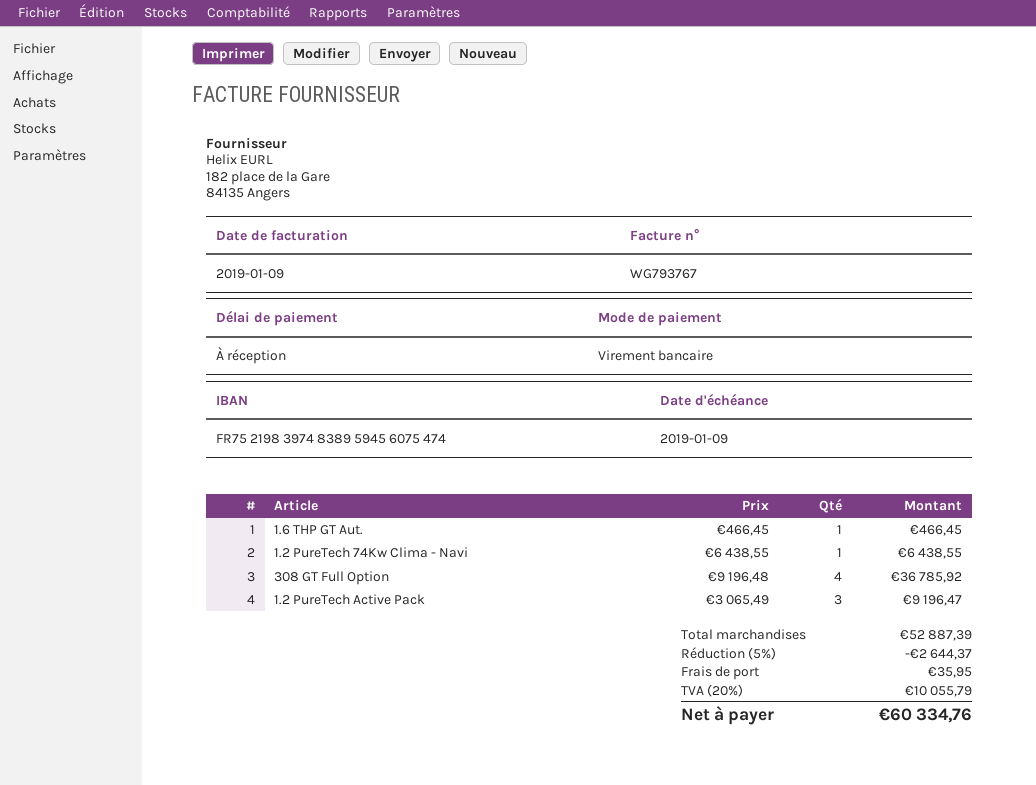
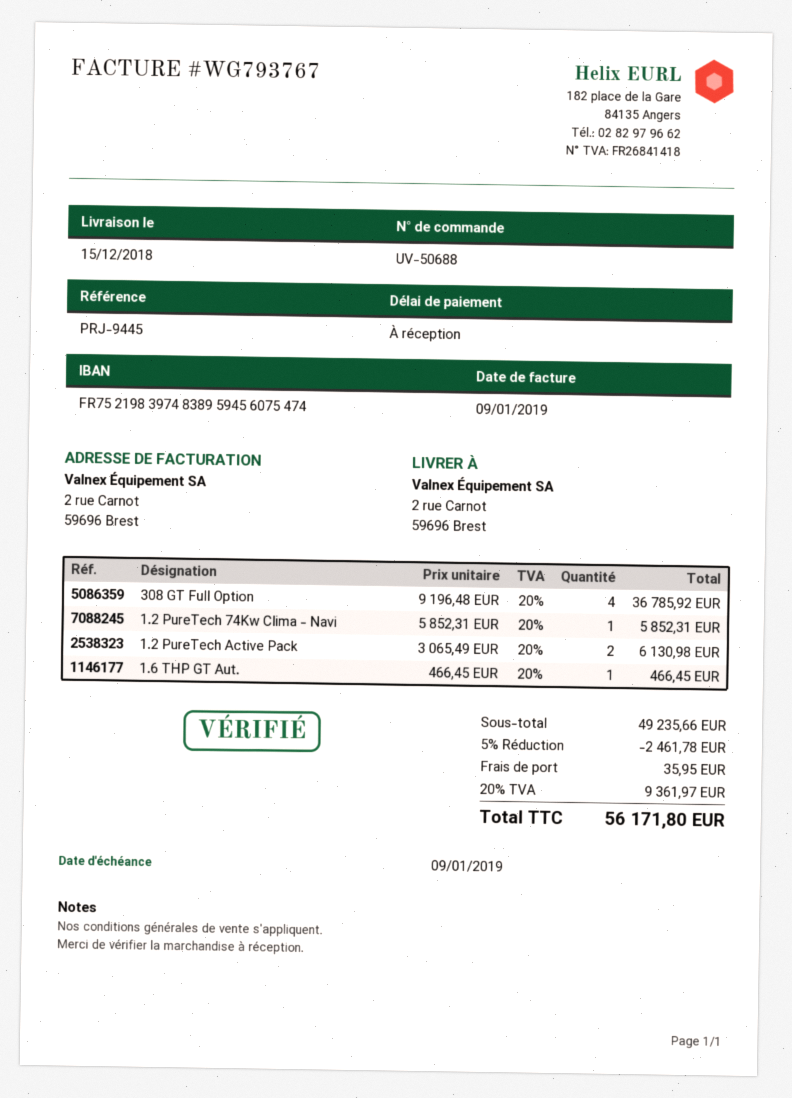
1.2 PureTech 74Kw Clima - Navi: 1 x 6438.55 = 6438.55 -> 1 x 5852.31 = 5852.31
1.2 PureTech Active Pack: 3 x 3065.49 = 9196.47 -> 2 x 3065.49 = 6130.98
subtotal: 52887.39 -> 49235.66
discount: 5% = 2644.37 -> 5% = 2461.78
tax: 20% = 10055.79 -> 20% = 9361.97
total: 60334.76 -> 56171.80

